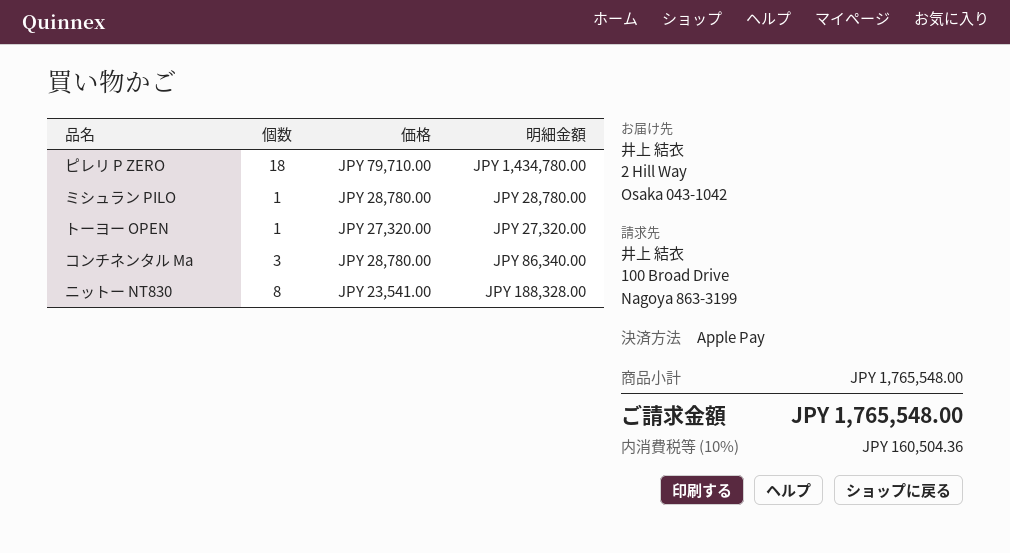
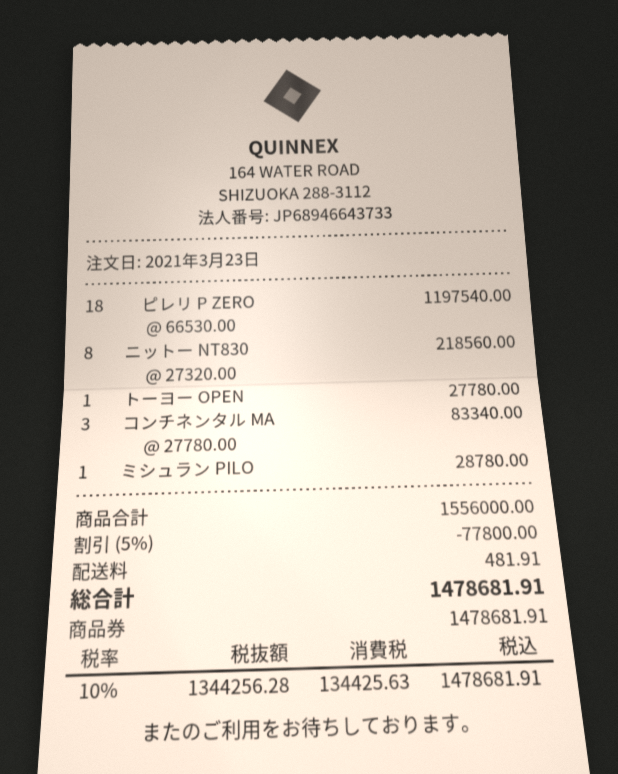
payment method: Apple Pay -> gift card
ピレリ P ZERO: 18 x 79710.00 = 1434780.00 -> 18 x 66530.00 = 1197540.00
トーヨー OPEN: 1 x 27320.00 = 27320.00 -> 1 x 27780.00 = 27780.00
コンチネンタル Ma: 3 x 28780.00 = 86340.00 -> 3 x 27780.00 = 83340.00
ニットー NT830: 8 x 23541.00 = 188328.00 -> 8 x 27320.00 = 218560.00
subtotal: 1765548.00 -> 1556000.00
discount: none -> 5% = 77800.00
shipping: none -> 481.91
tax: 10% = 160504.36 -> 10% = 134425.63
total: 1765548.00 -> 1478681.91

